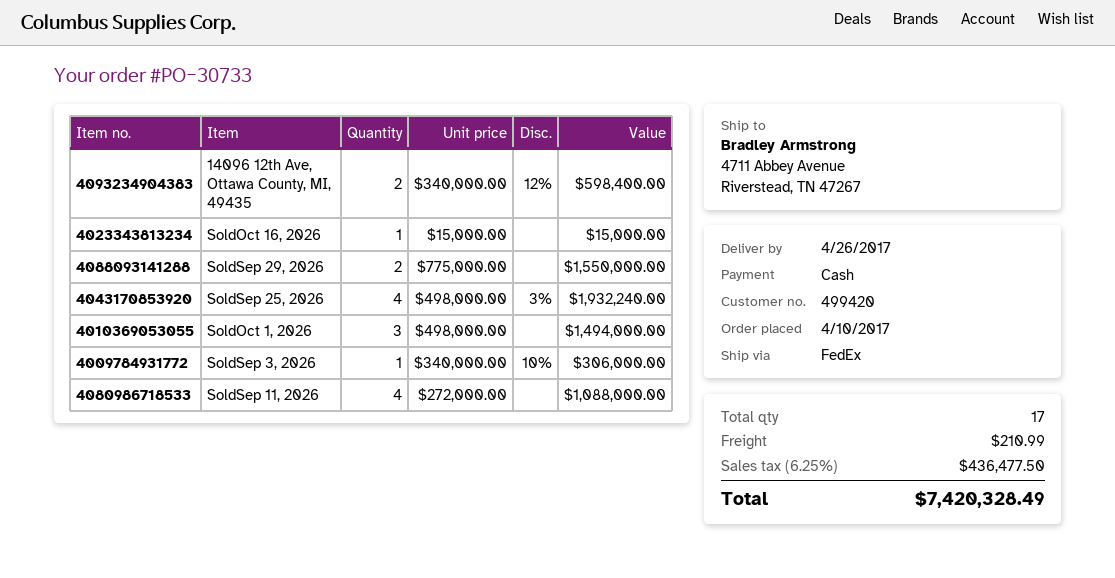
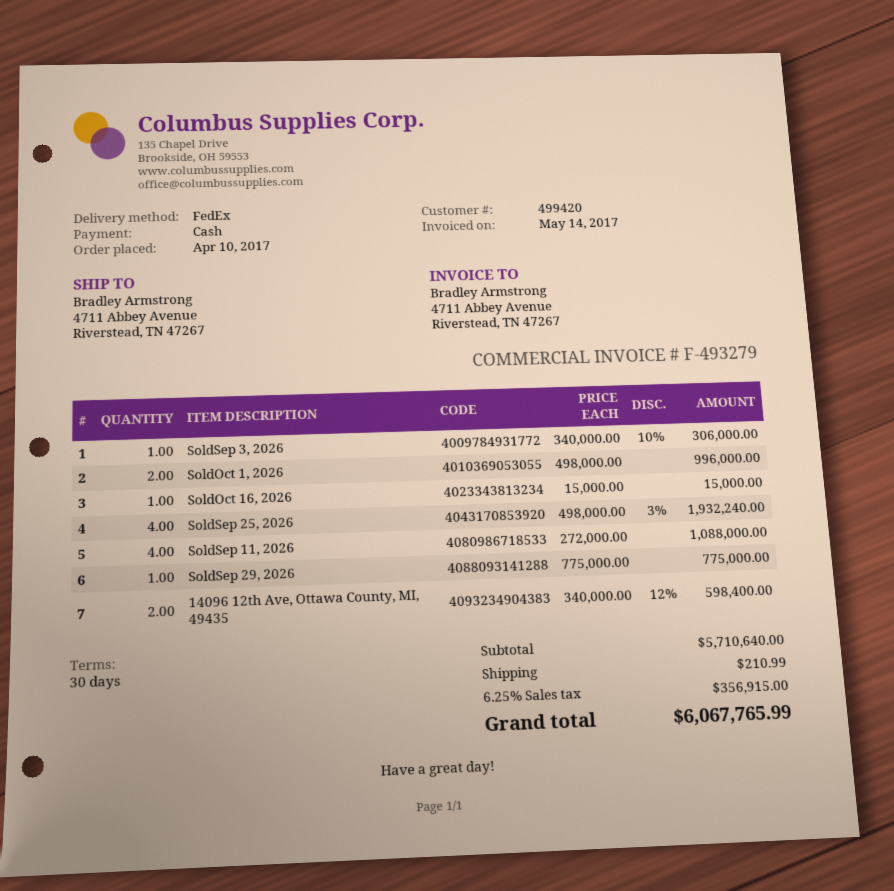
SoldSep 29, 2026: 2 x 775000.00 = 1550000.00 -> 1 x 775000.00 = 775000.00
SoldOct 1, 2026: 3 x 498000.00 = 1494000.00 -> 2 x 498000.00 = 996000.00
tax: 6.25% = 436477.50 -> 6.25% = 356915.00
total: 7420328.49 -> 6067765.99

